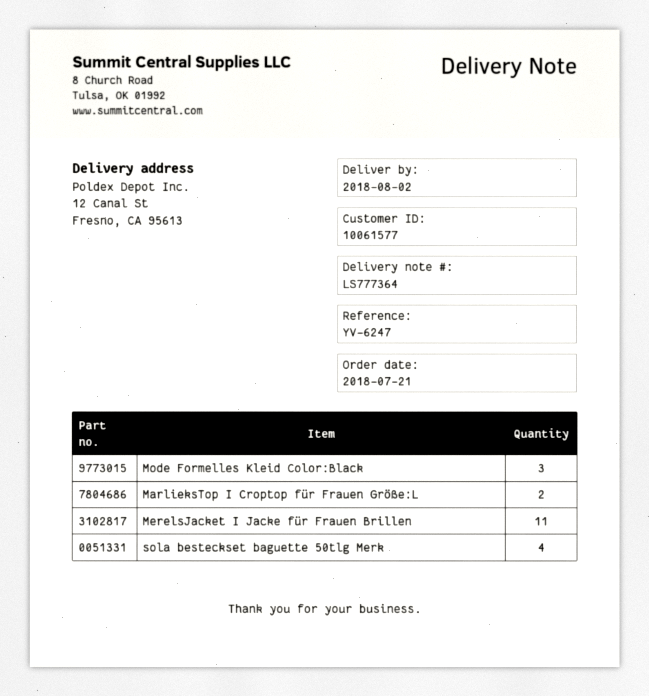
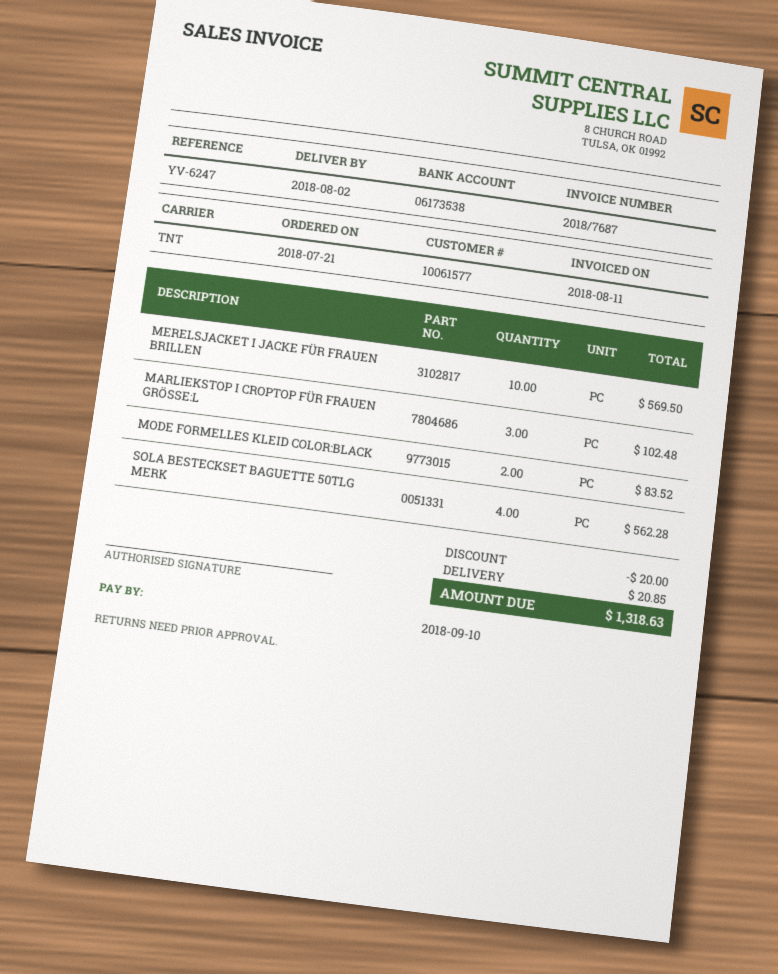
Mode Formelles Kleid Color:Black: 3 -> 2
MarlieksTop I Croptop für Frauen Größe:L: 2 -> 3
MerelsJacket I Jacke für Frauen Brillen: 11 -> 10

